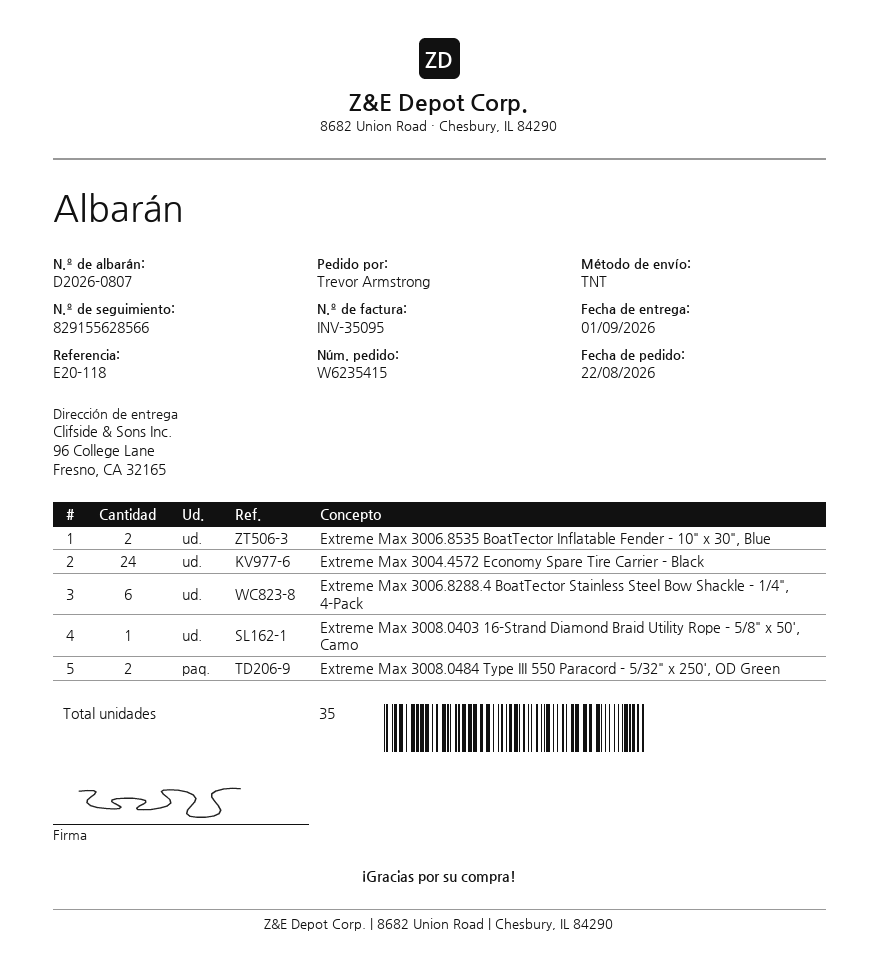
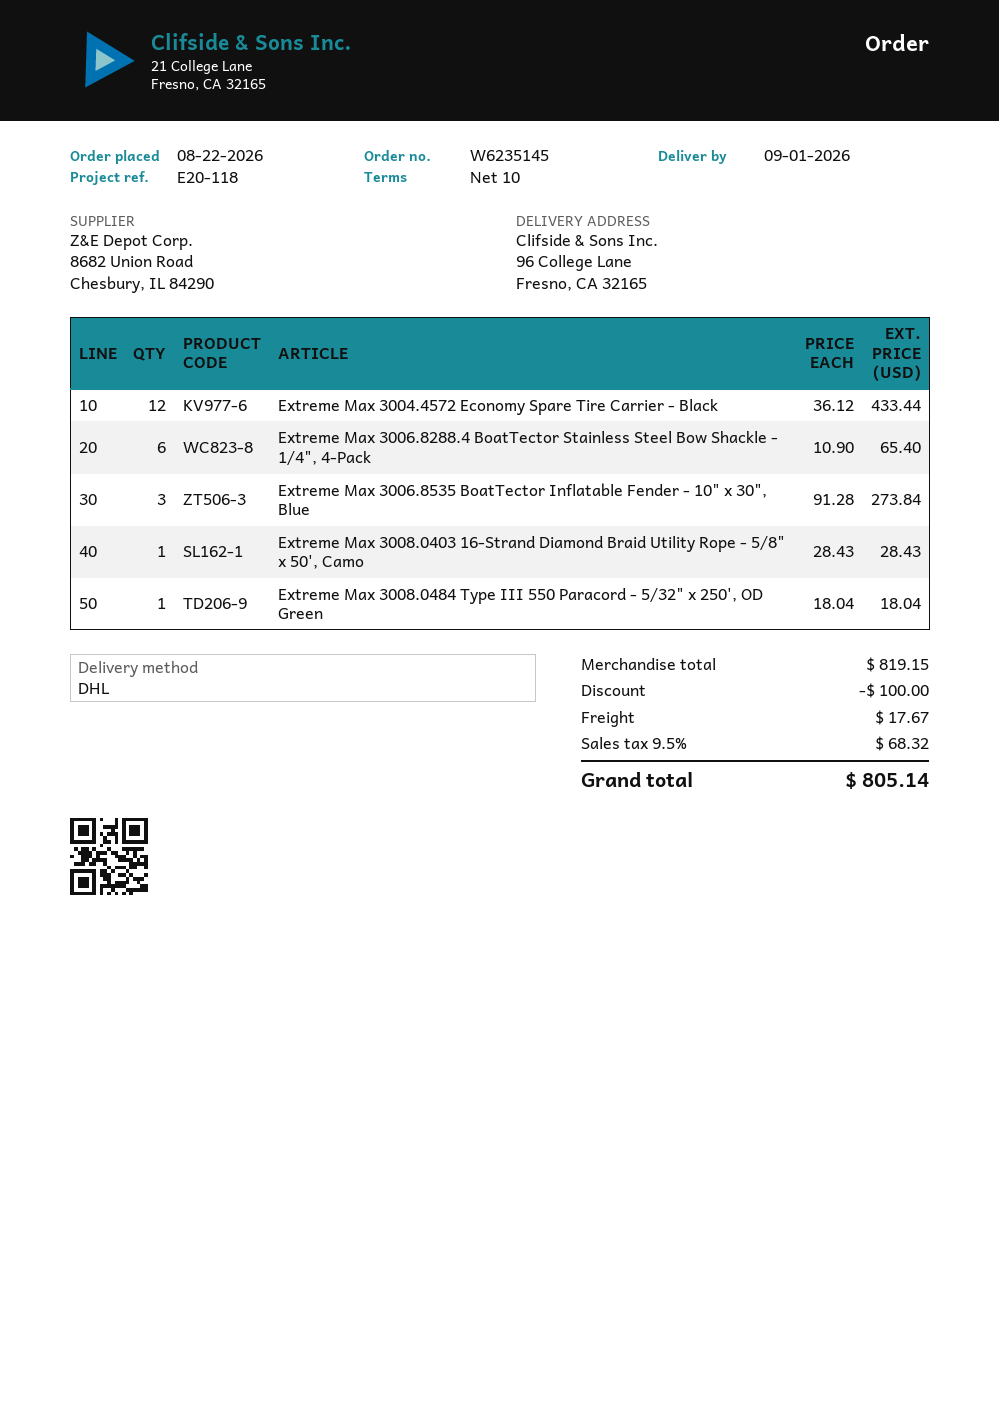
order number: W6235415 -> W6235145
shipping method: TNT -> DHL
Extreme Max 3006.8535 BoatTector Inflatable Fender - 10" x 30", Blue: 2 -> 3
Extreme Max 3004.4572 Economy Spare Tire Carrier - Black: 24 -> 12
Extreme Max 3008.0484 Type III 550 Paracord - 5/32" x 250', OD Green: 2 -> 1

